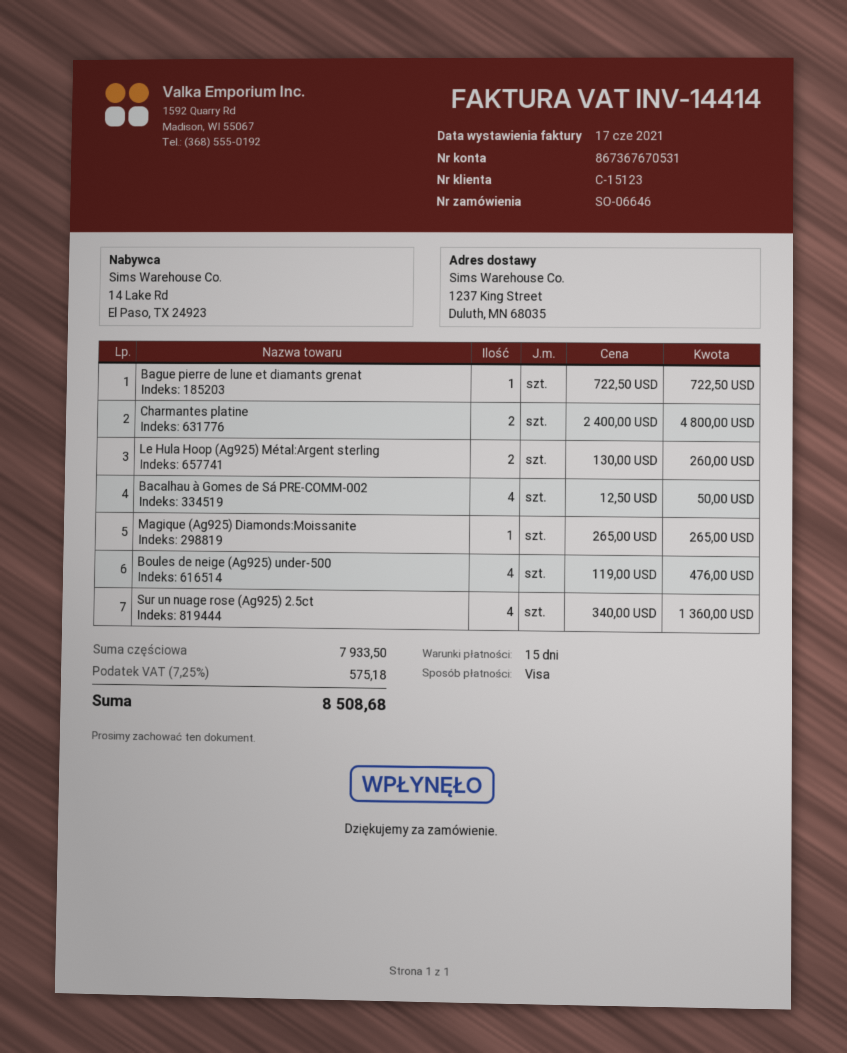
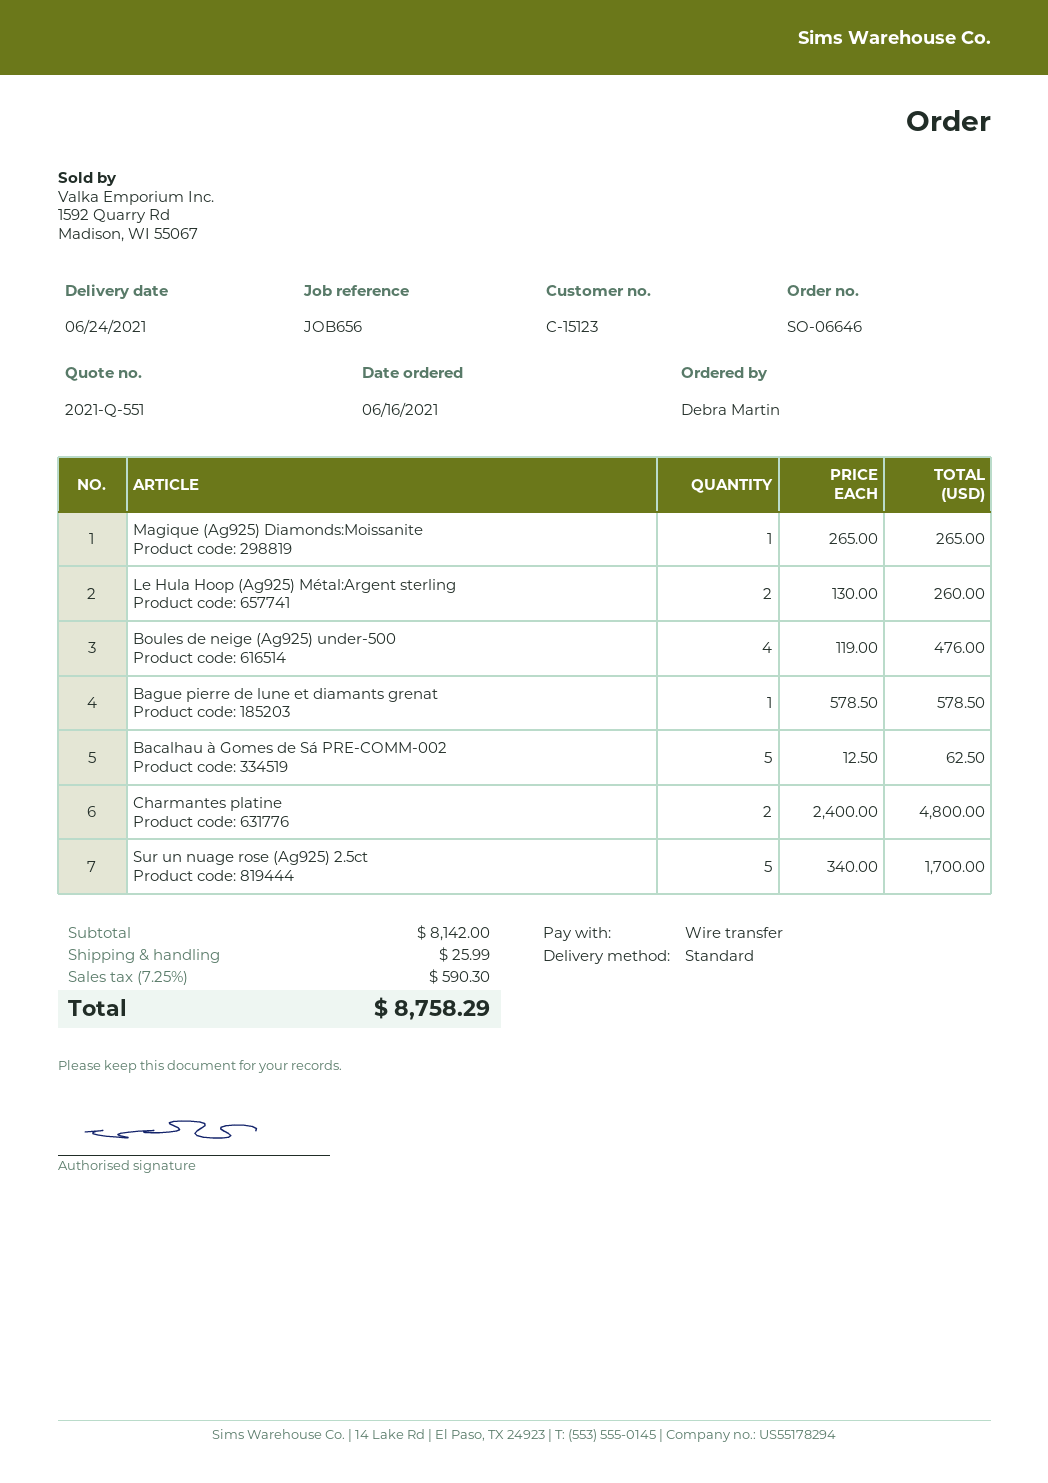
payment method: Visa -> bank transfer
Bague pierre de lune et diamants grenat: 1 x 722.50 = 722.50 -> 1 x 578.50 = 578.50
Bacalhau à Gomes de Sá PRE-COMM-002: 4 x 12.50 = 50.00 -> 5 x 12.50 = 62.50
Sur un nuage rose (Ag925) 2.5ct: 4 x 340.00 = 1360.00 -> 5 x 340.00 = 1700.00
subtotal: 7933.50 -> 8142.00
shipping: none -> 25.99
tax: 7.25% = 575.18 -> 7.25% = 590.30
total: 8508.68 -> 8758.29

